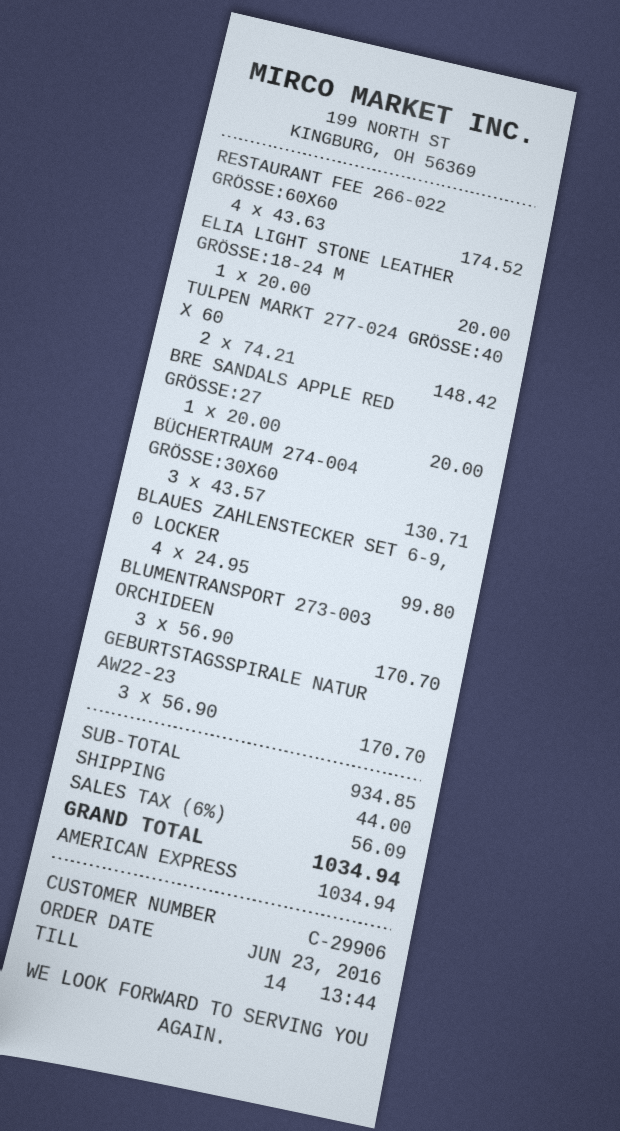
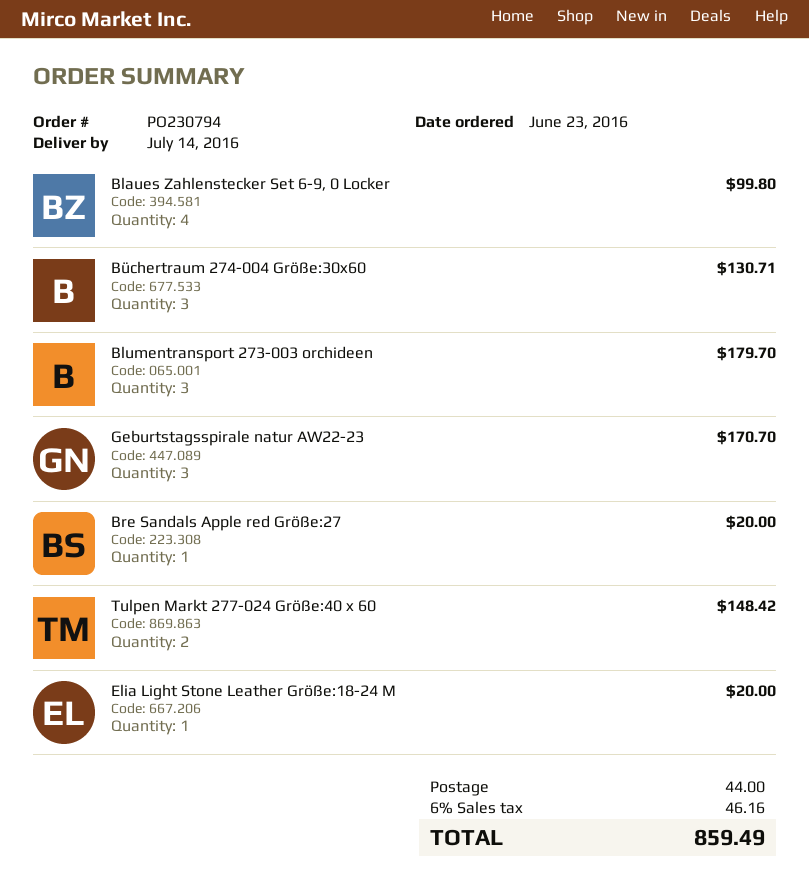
RESTAURANT FEE 266-022 GRÖSSE:60X60: 4 for 174.52 -> none
BLUMENTRANSPORT 273-003 ORCHIDEEN: 3 for 170.70 -> 3 for 179.70
tax: 6% = 56.09 -> 6% = 46.16
total: 1034.94 -> 859.49

